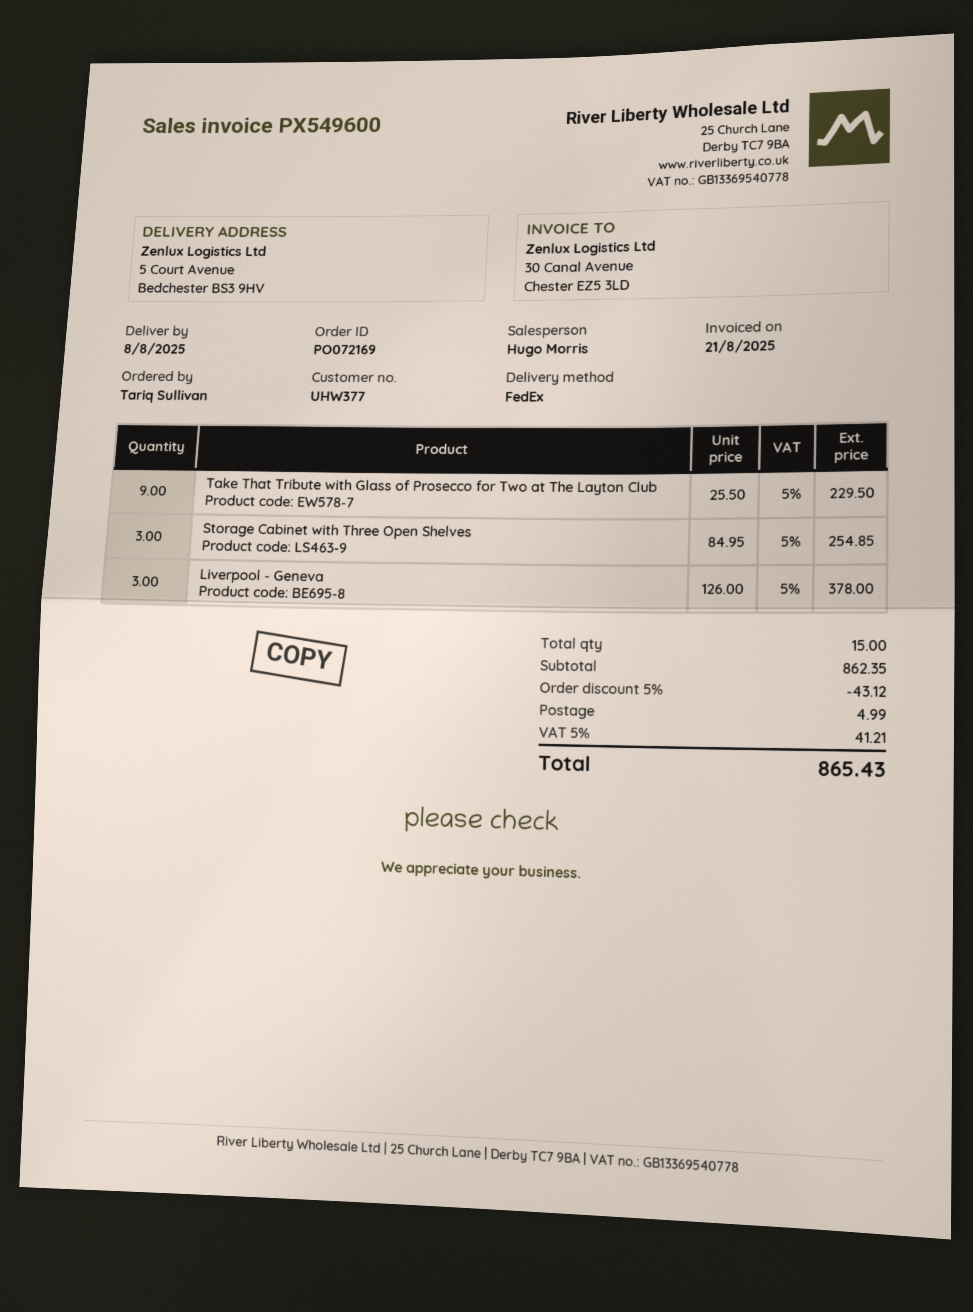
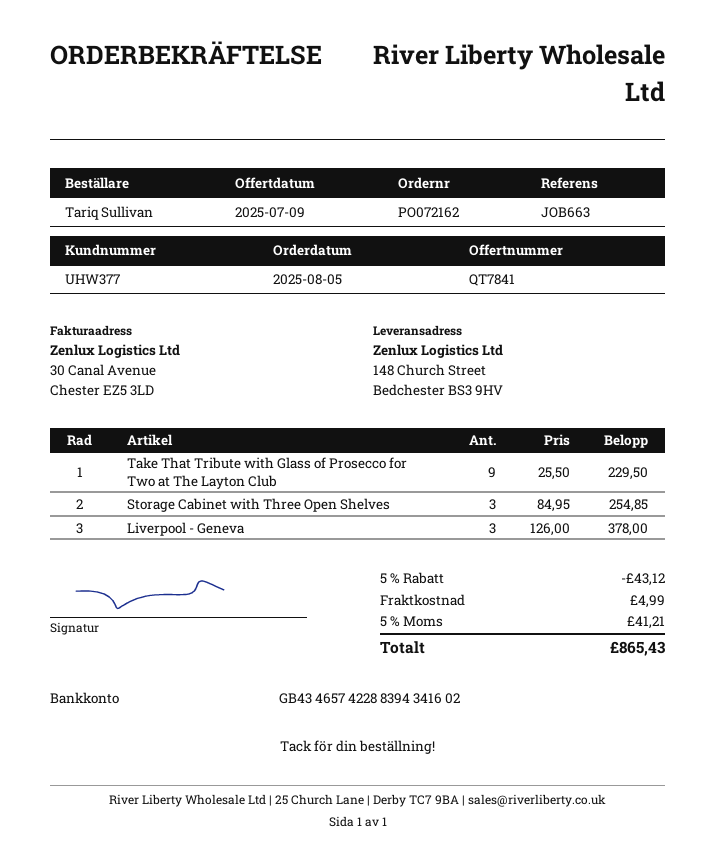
order number: PO072169 -> PO072162
ship to: 5 Court Avenue, Bedchester BS3 9HV -> 148 Church Street, Bedchester BS3 9HV

